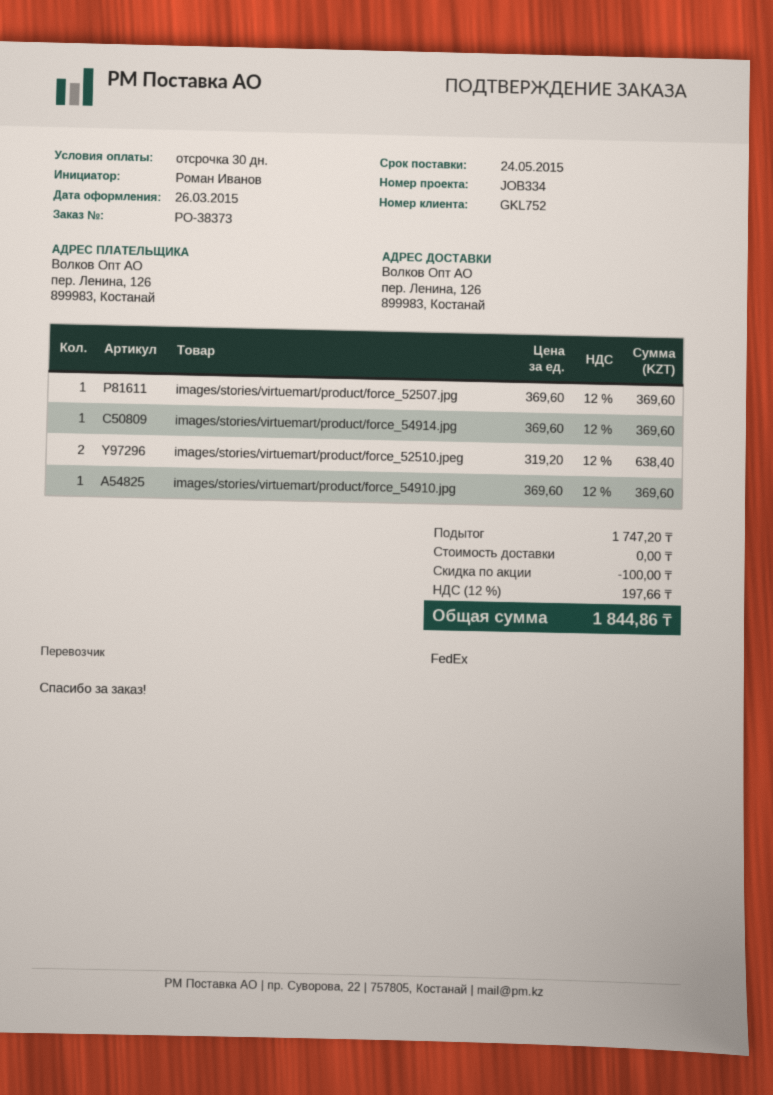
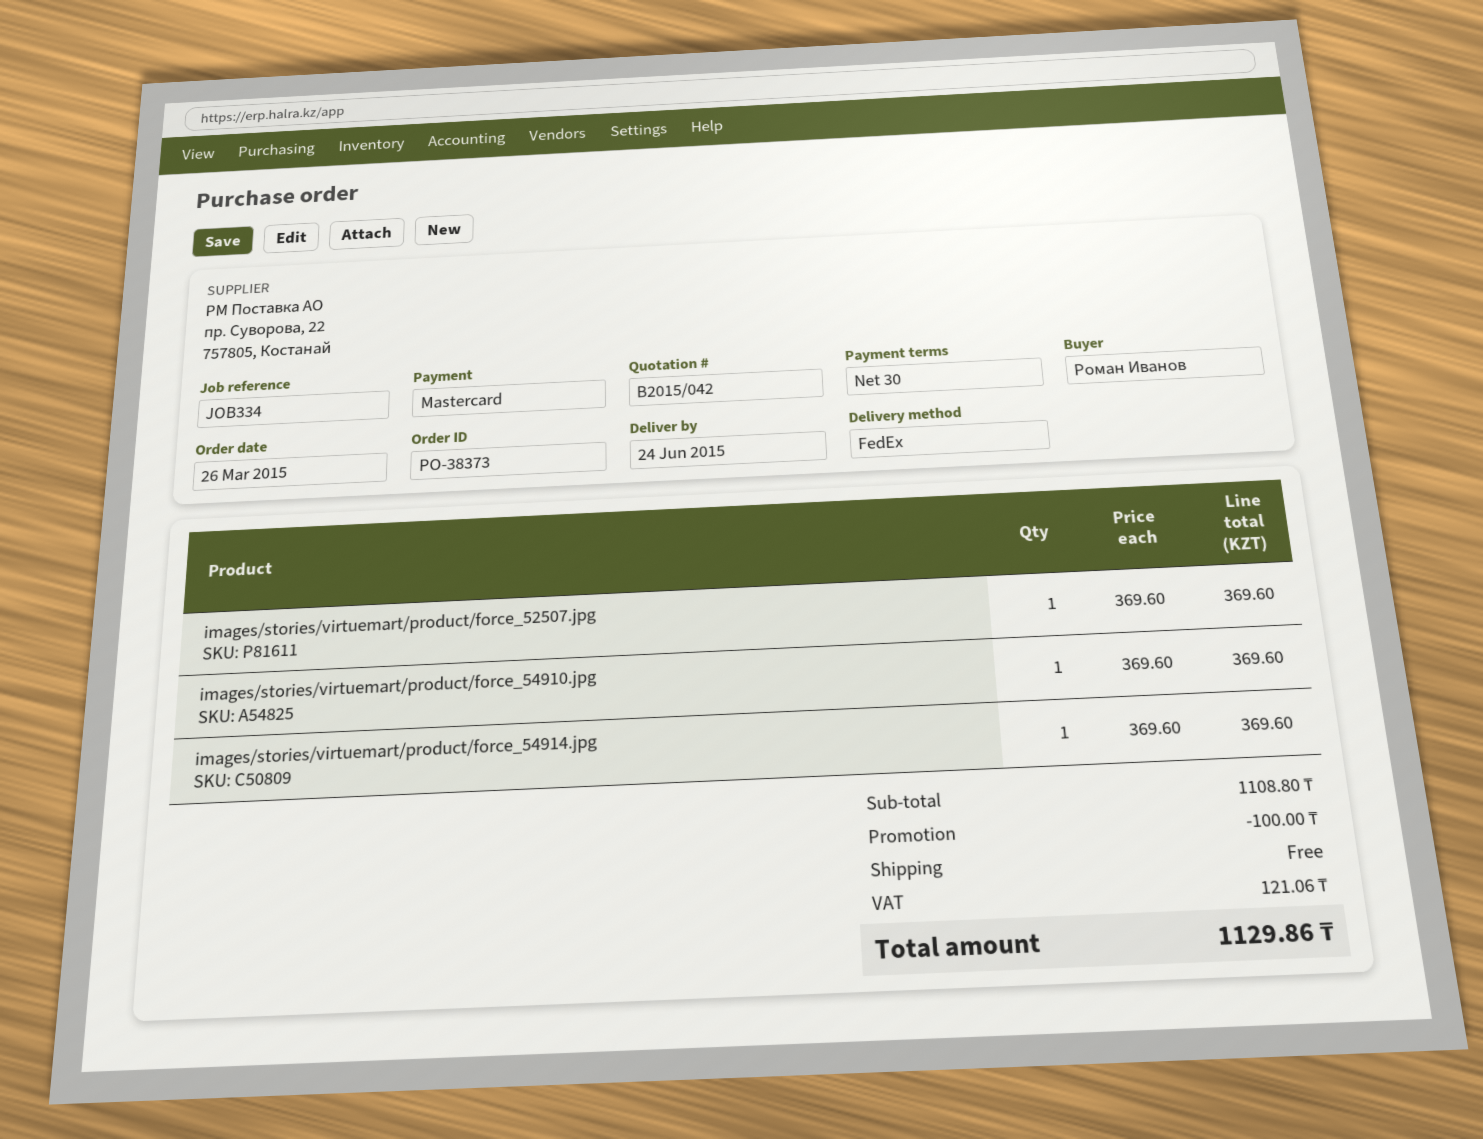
delivery date: 2015-05-24 -> 2015-06-24
images/stories/virtuemart/product/force_52510.jpeg: 2 x 319.20 = 638.40 -> none
subtotal: 1747.20 -> 1108.80
tax: 197.66 -> 121.06
total: 1844.86 -> 1129.86

